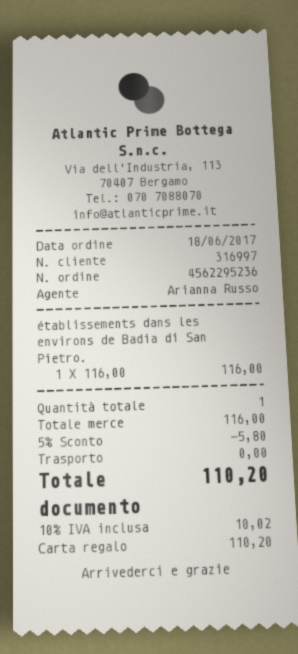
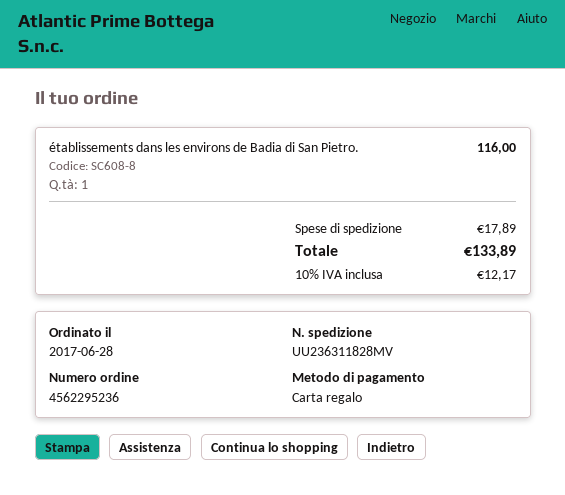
order date: 2017-06-18 -> 2017-06-28
discount: 5% = 5.80 -> none
shipping: 0.00 -> 17.89
tax: 10% = 10.02 -> 10% = 12.17
total: 110.20 -> 133.89

